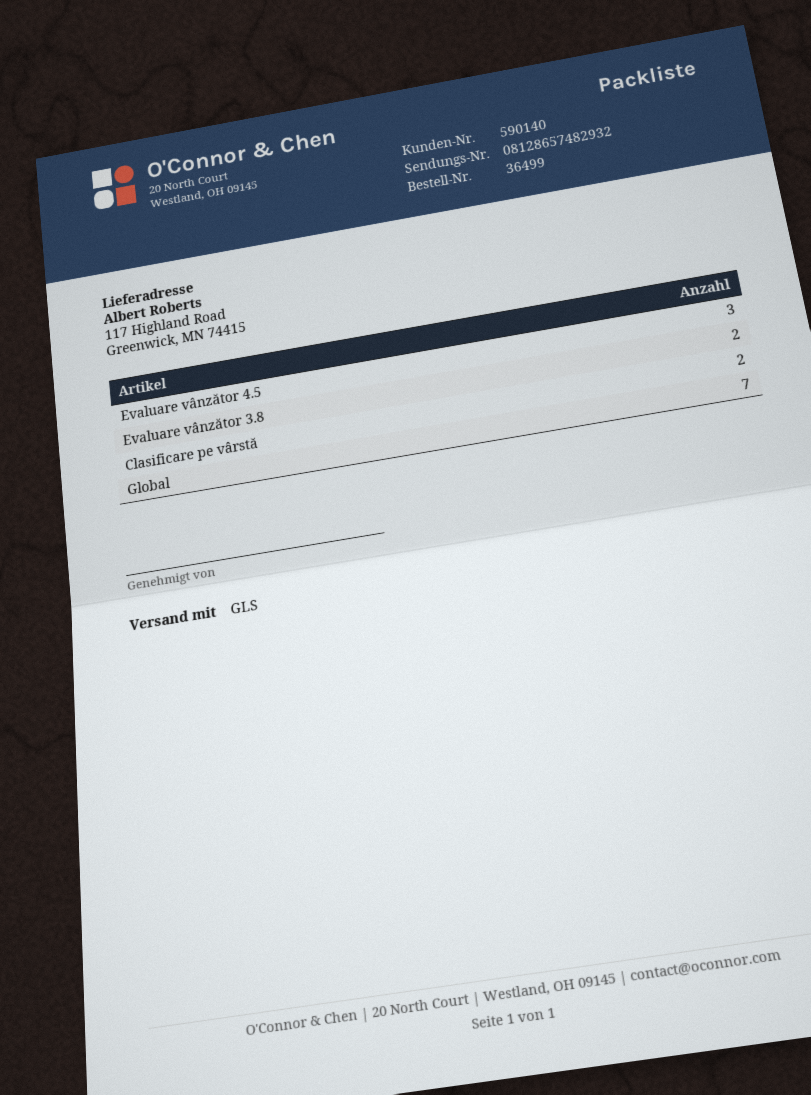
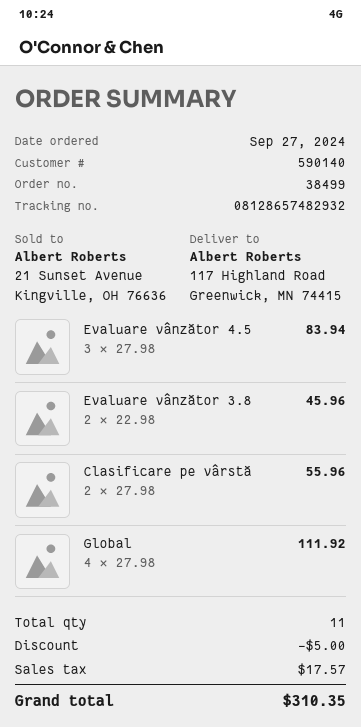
order number: 36499 -> 38499
Global: 7 -> 4

